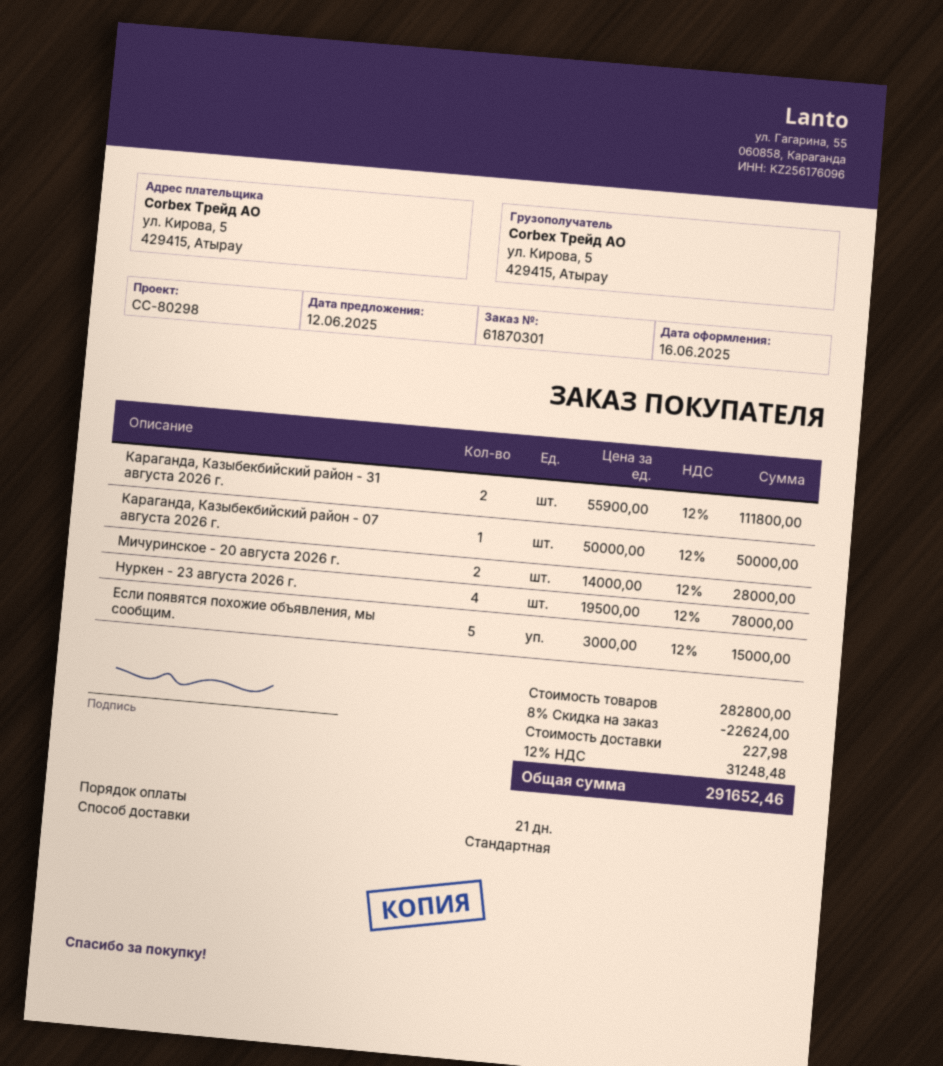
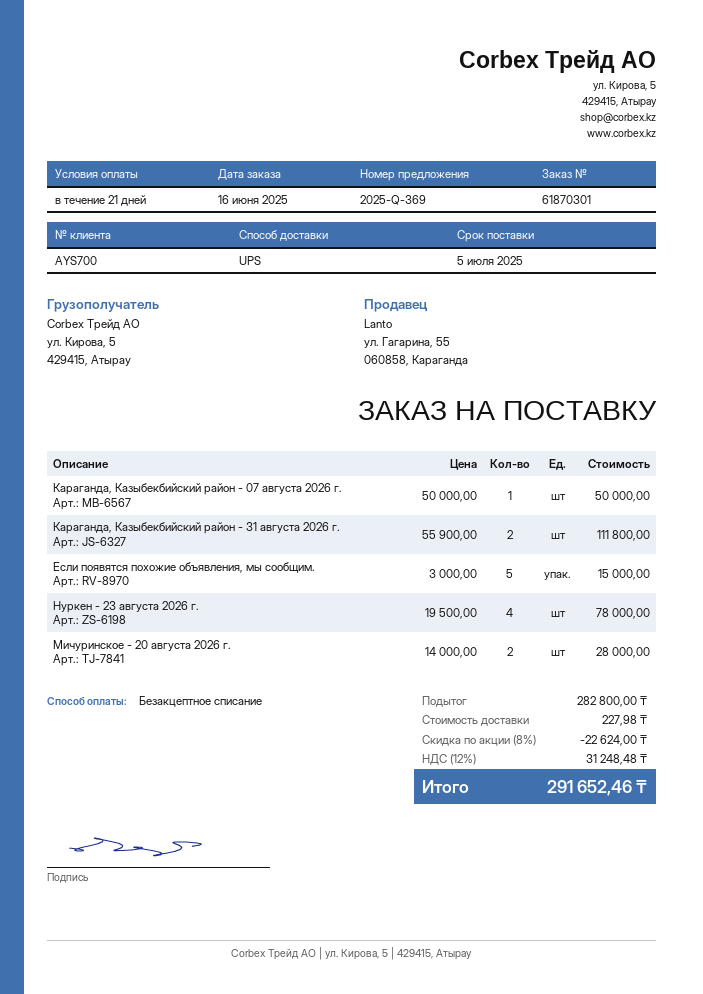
shipping method: standard -> UPS

